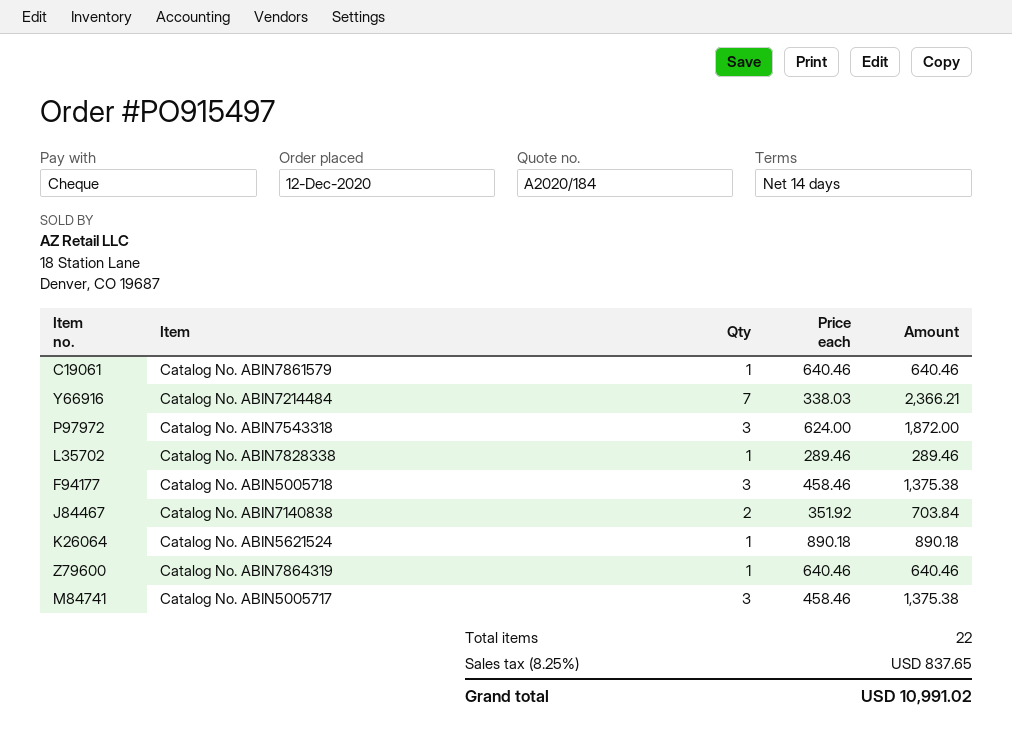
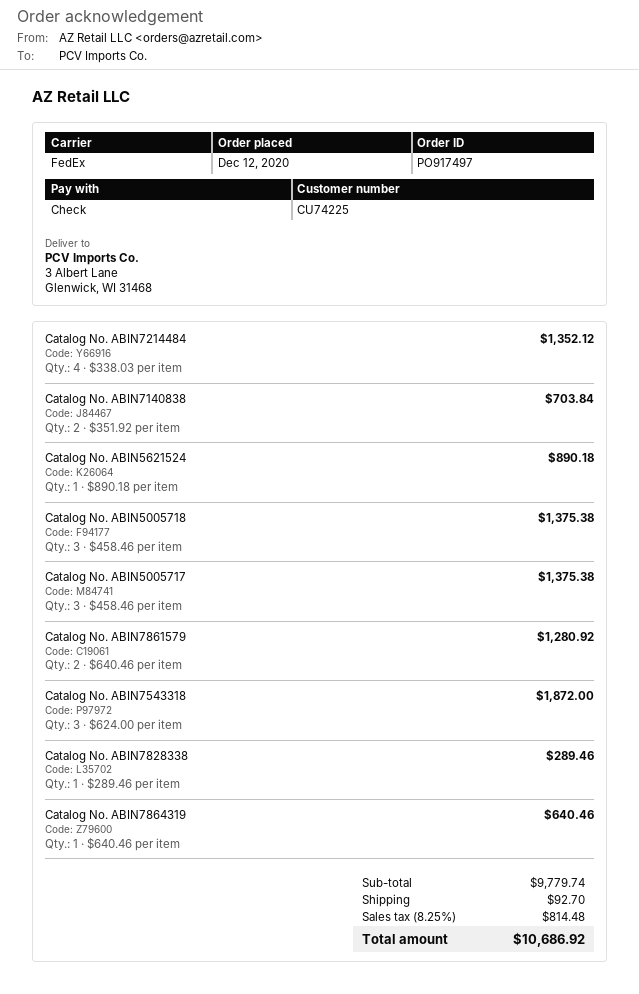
order number: PO915497 -> PO917497
Catalog No. ABIN7861579: 1 x 640.46 = 640.46 -> 2 x 640.46 = 1280.92
Catalog No. ABIN7214484: 7 x 338.03 = 2366.21 -> 4 x 338.03 = 1352.12
shipping: none -> 92.70
tax: 8.25% = 837.65 -> 8.25% = 814.48
total: 10991.02 -> 10686.92

